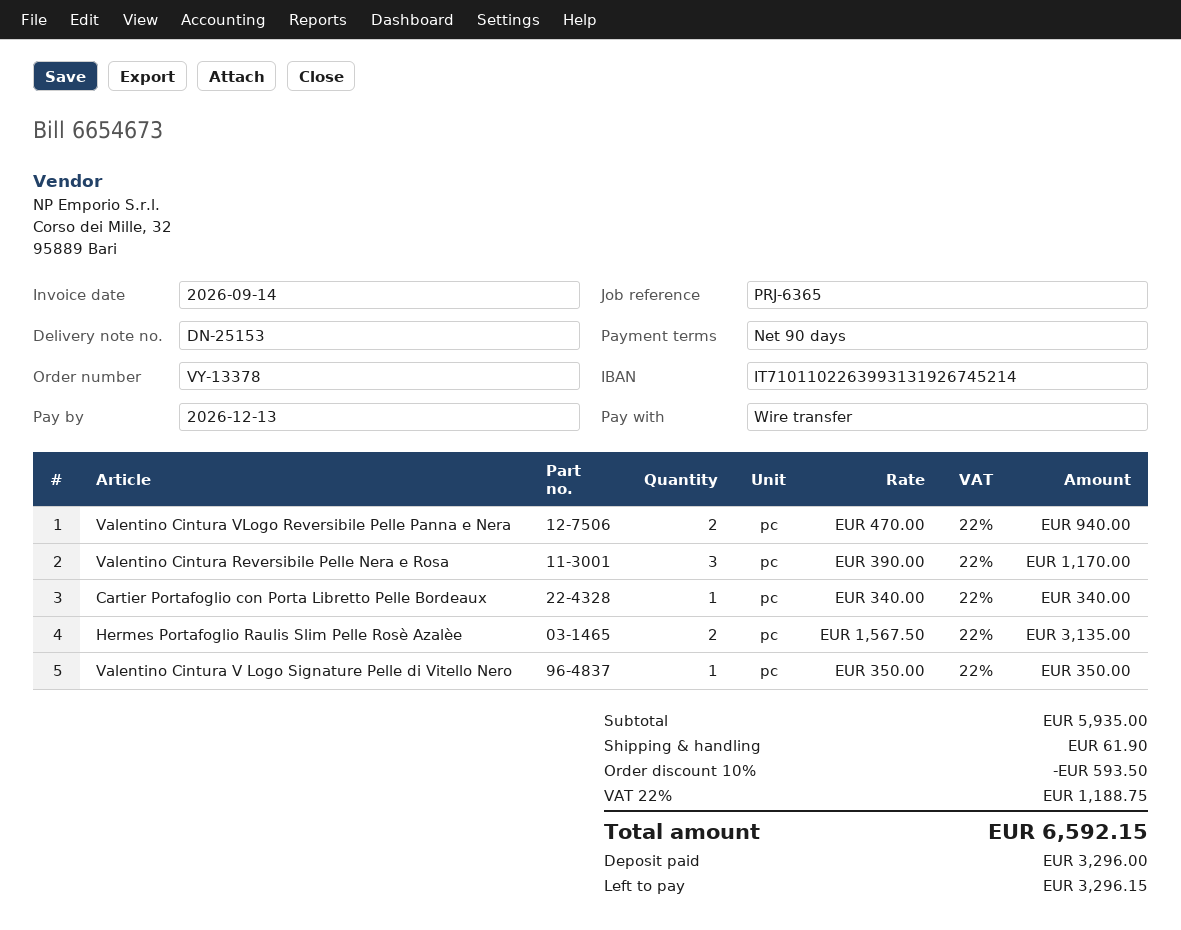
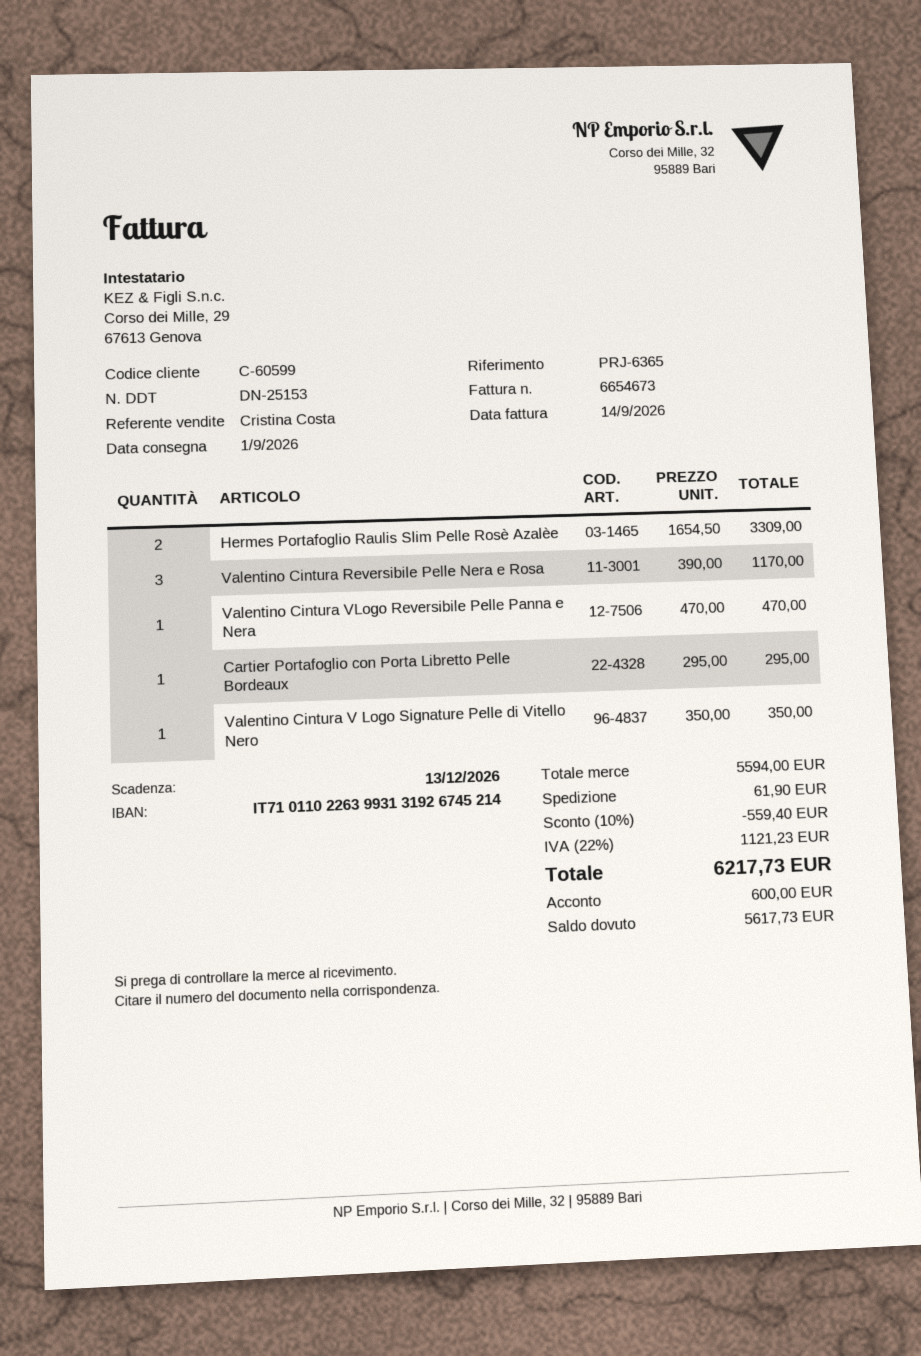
Valentino Cintura VLogo Reversibile Pelle Panna e Nera: 2 x 470.00 = 940.00 -> 1 x 470.00 = 470.00
Cartier Portafoglio con Porta Libretto Pelle Bordeaux: 1 x 340.00 = 340.00 -> 1 x 295.00 = 295.00
Hermes Portafoglio Raulis Slim Pelle Rosè Azalèe: 2 x 1567.50 = 3135.00 -> 2 x 1654.50 = 3309.00
subtotal: 5935.00 -> 5594.00
discount: 10% = 593.50 -> 10% = 559.40
tax: 22% = 1188.75 -> 22% = 1121.23
total: 6592.15 -> 6217.73
deposit: 3296.00 -> 600.00
balance: 3296.15 -> 5617.73

